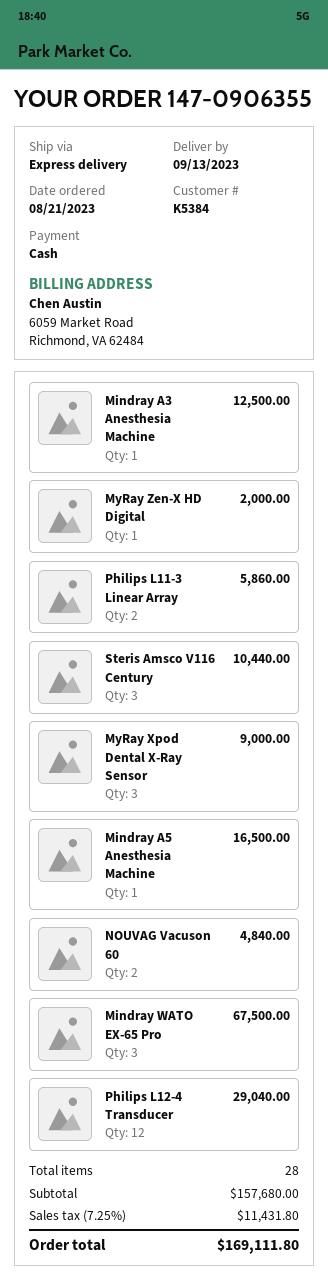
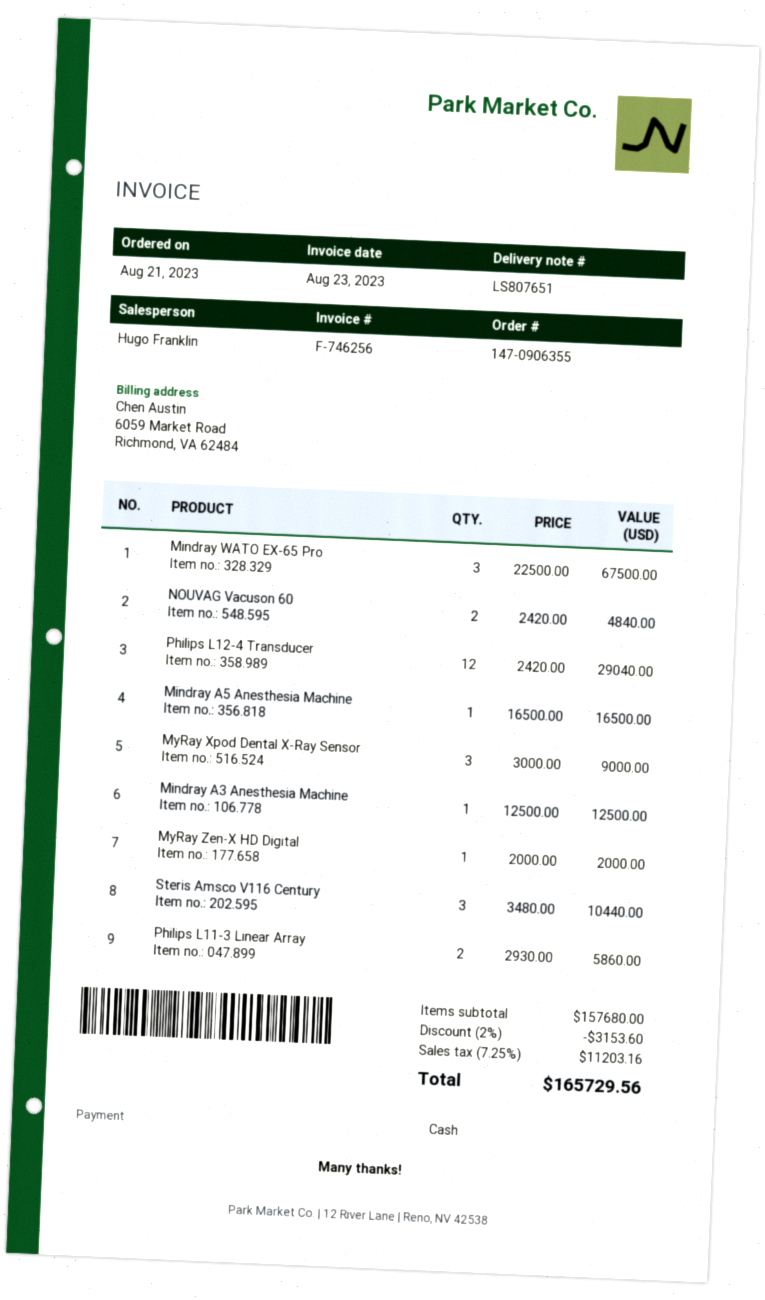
discount: none -> 2% = 3153.60
tax: 7.25% = 11431.80 -> 7.25% = 11203.16
total: 169111.80 -> 165729.56

